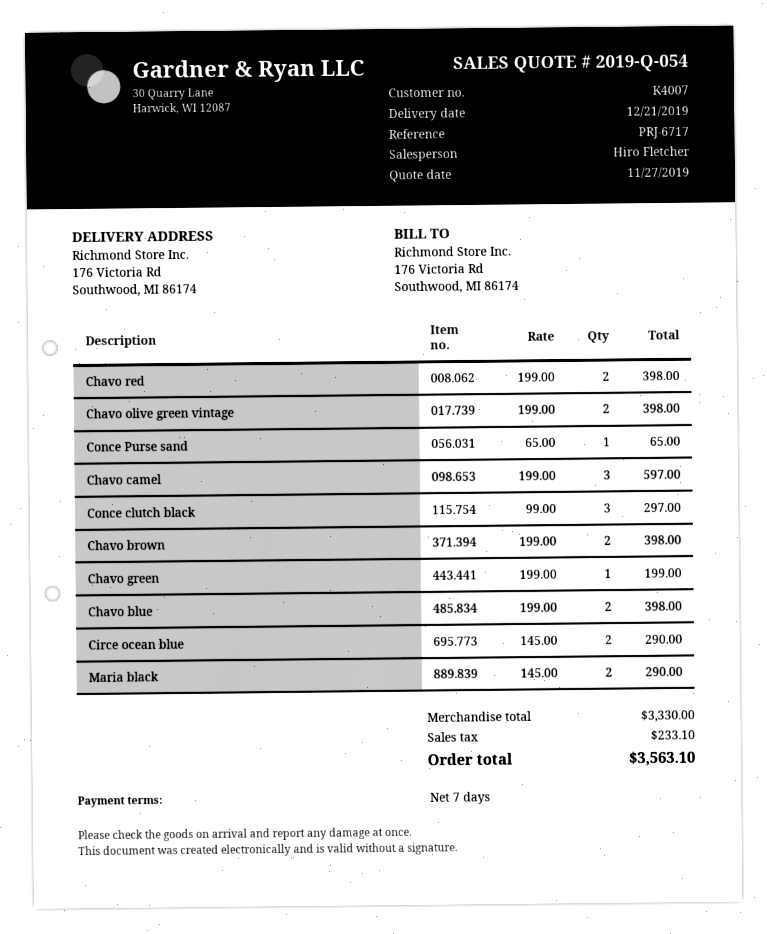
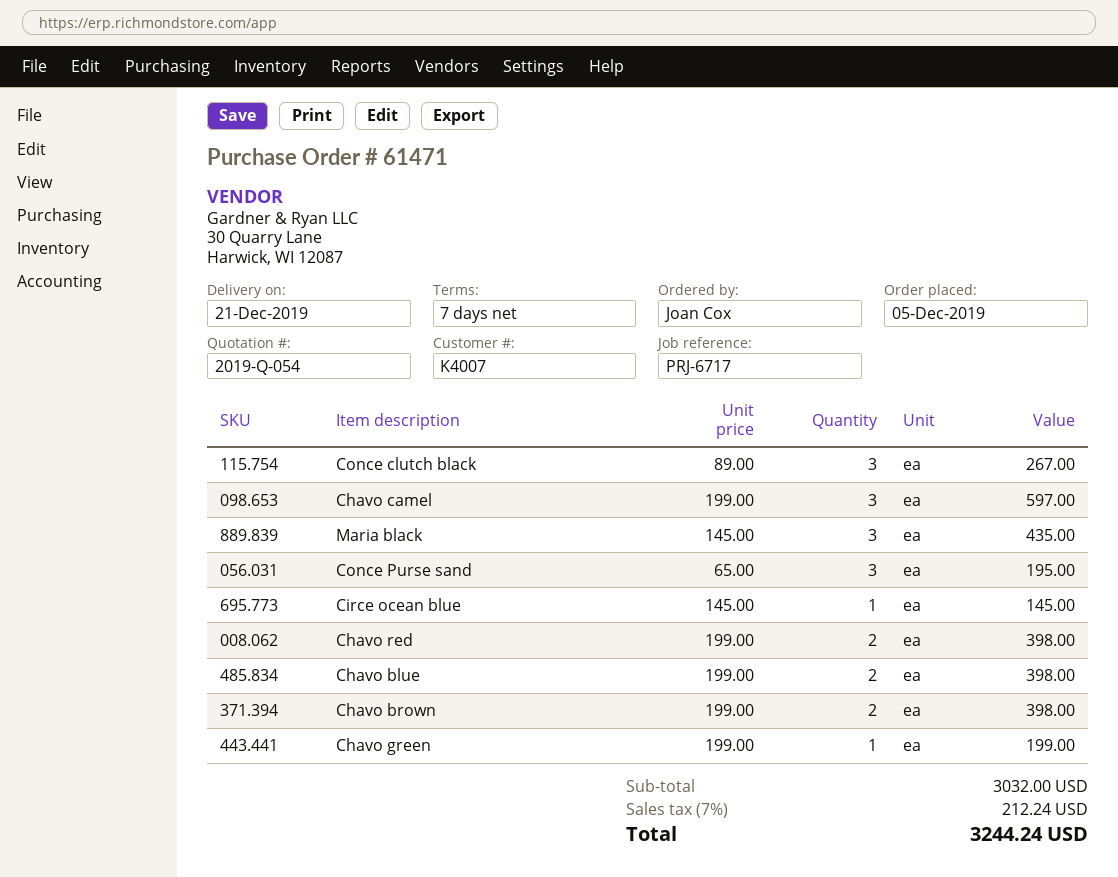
Chavo olive green vintage: 2 x 199.00 = 398.00 -> none
Conce Purse sand: 1 x 65.00 = 65.00 -> 3 x 65.00 = 195.00
Conce clutch black: 3 x 99.00 = 297.00 -> 3 x 89.00 = 267.00
Circe ocean blue: 2 x 145.00 = 290.00 -> 1 x 145.00 = 145.00
Maria black: 2 x 145.00 = 290.00 -> 3 x 145.00 = 435.00
subtotal: 3330.00 -> 3032.00
tax: 233.10 -> 212.24
total: 3563.10 -> 3244.24

